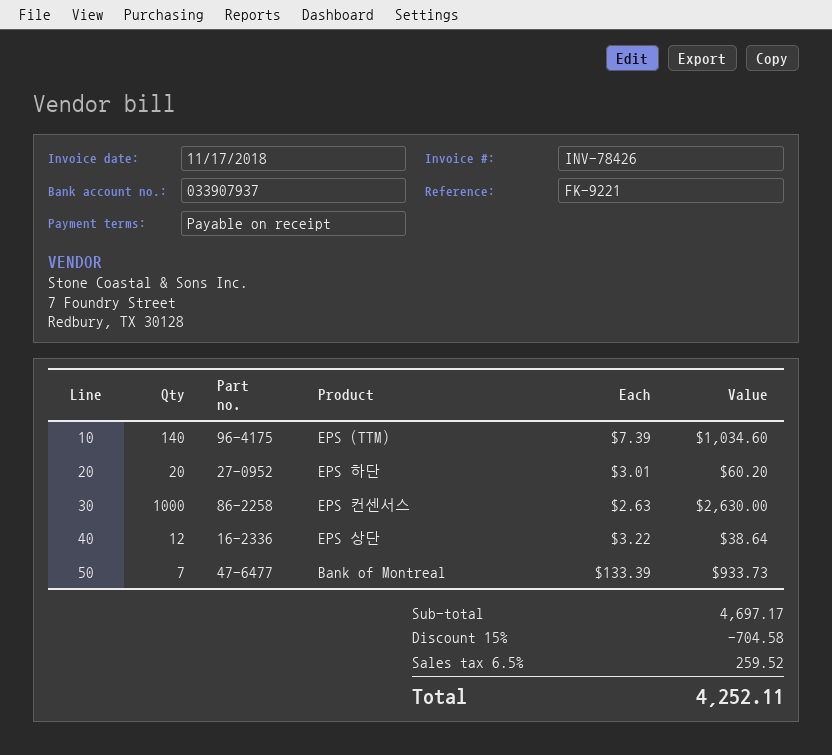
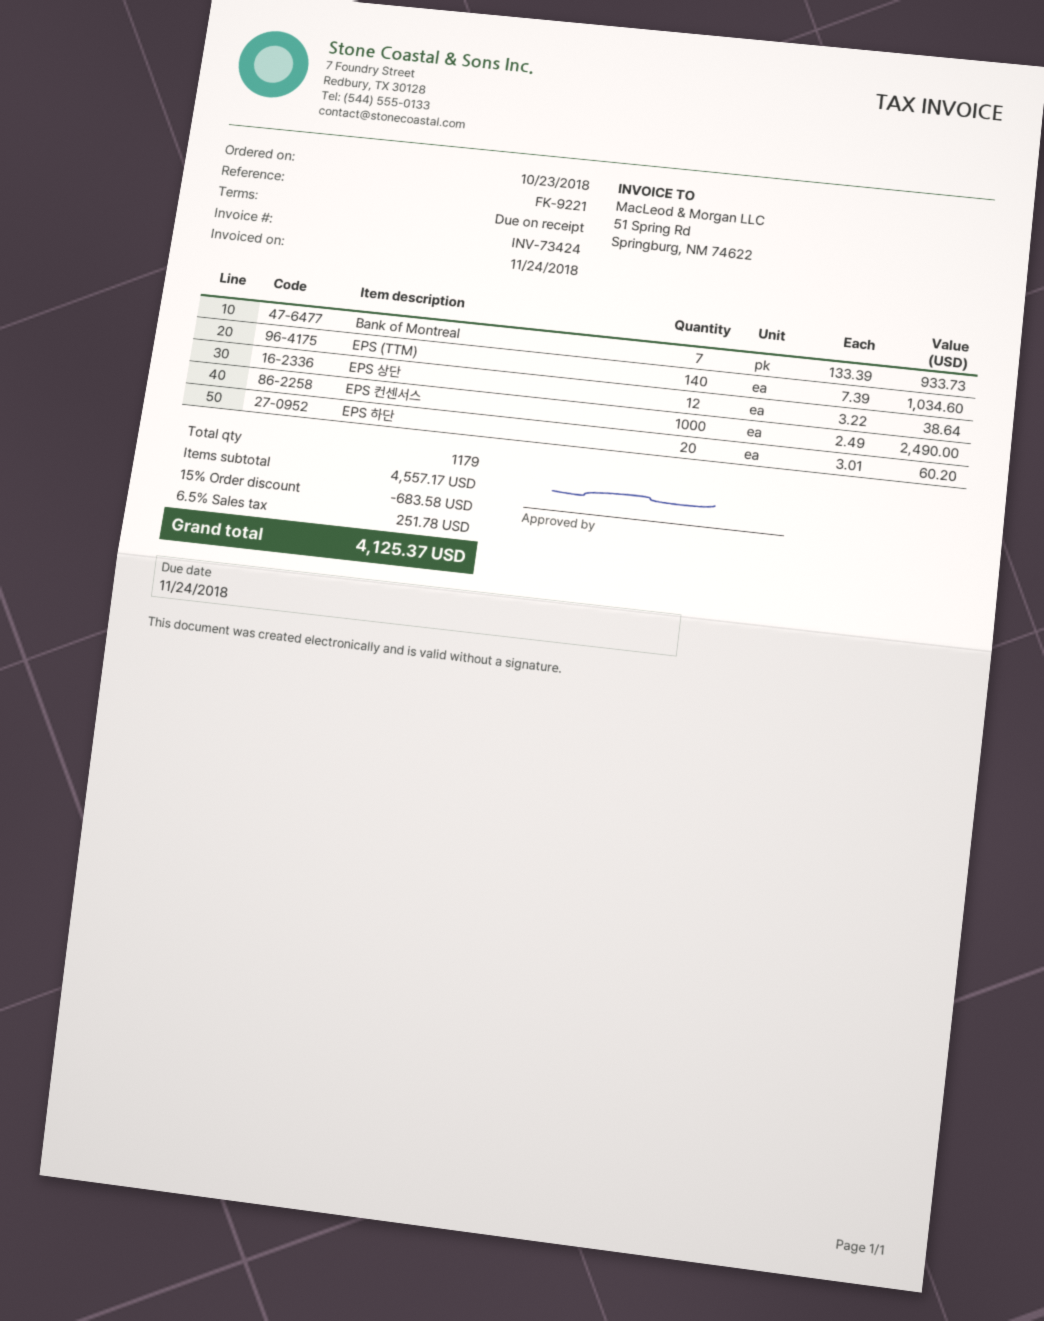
invoice number: INV-78426 -> INV-73424
invoice date: 2018-11-17 -> 2018-11-24
EPS 컨센서스: 1000 x 2.63 = 2630.00 -> 1000 x 2.49 = 2490.00
subtotal: 4697.17 -> 4557.17
discount: 15% = 704.58 -> 15% = 683.58
tax: 6.5% = 259.52 -> 6.5% = 251.78
total: 4252.11 -> 4125.37

